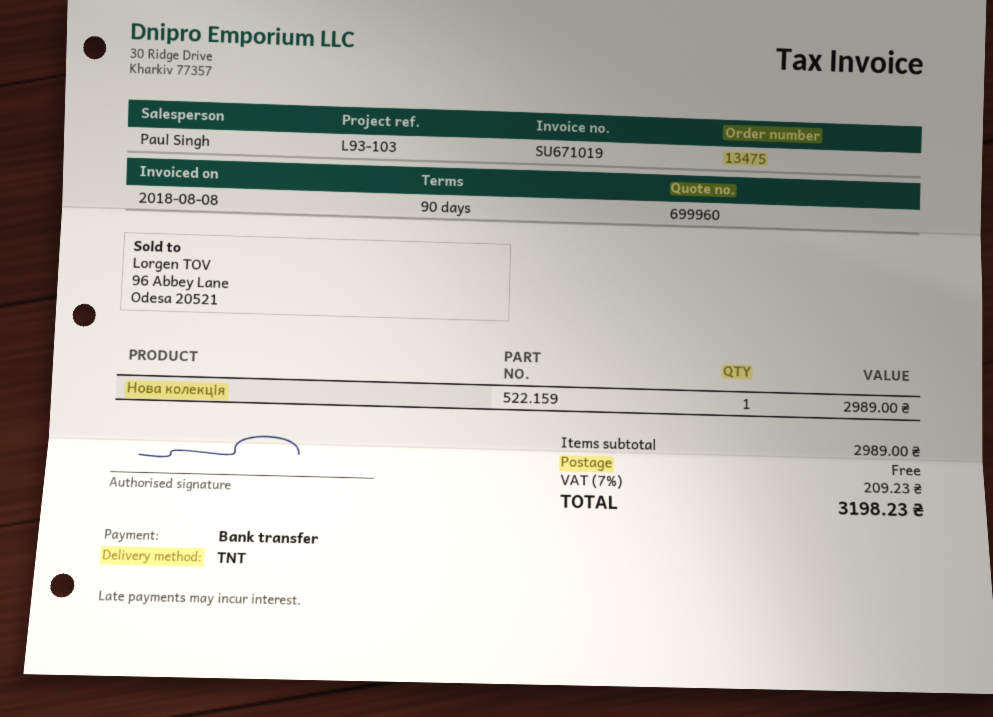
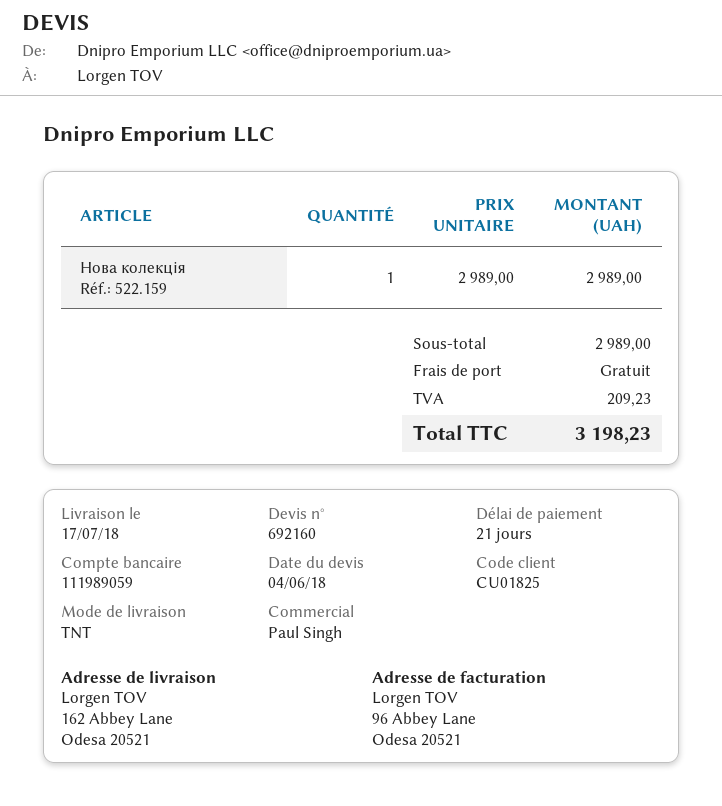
quote number: 699960 -> 692160
payment terms: 90 days -> 21 days

